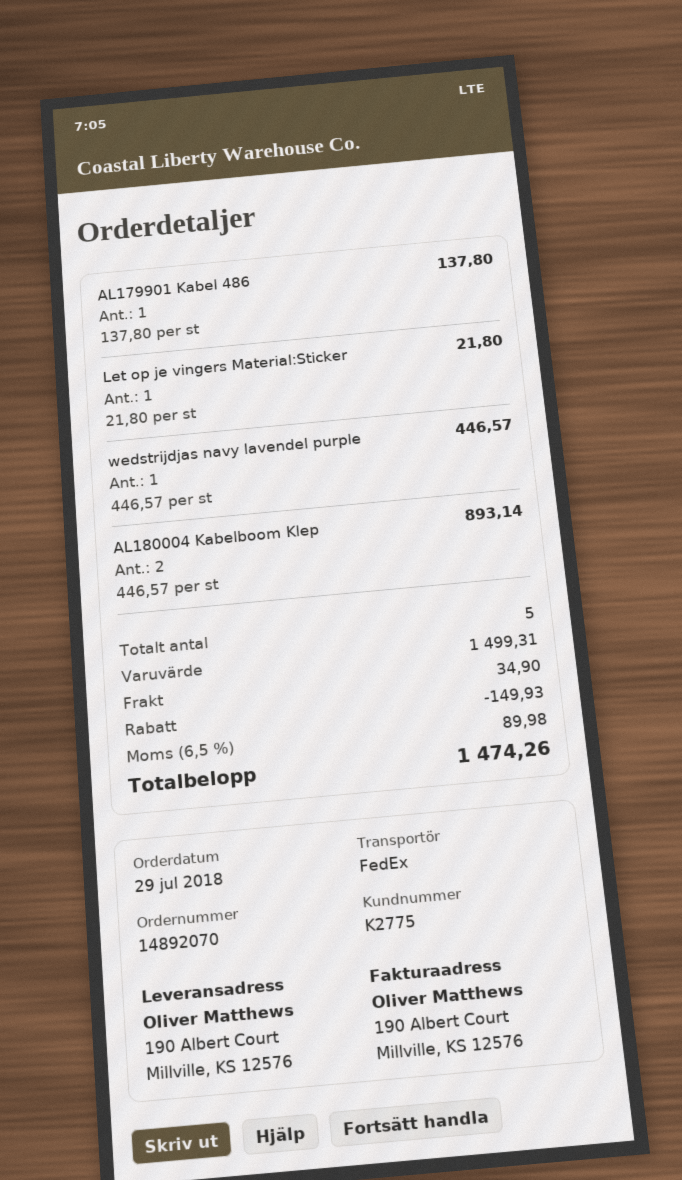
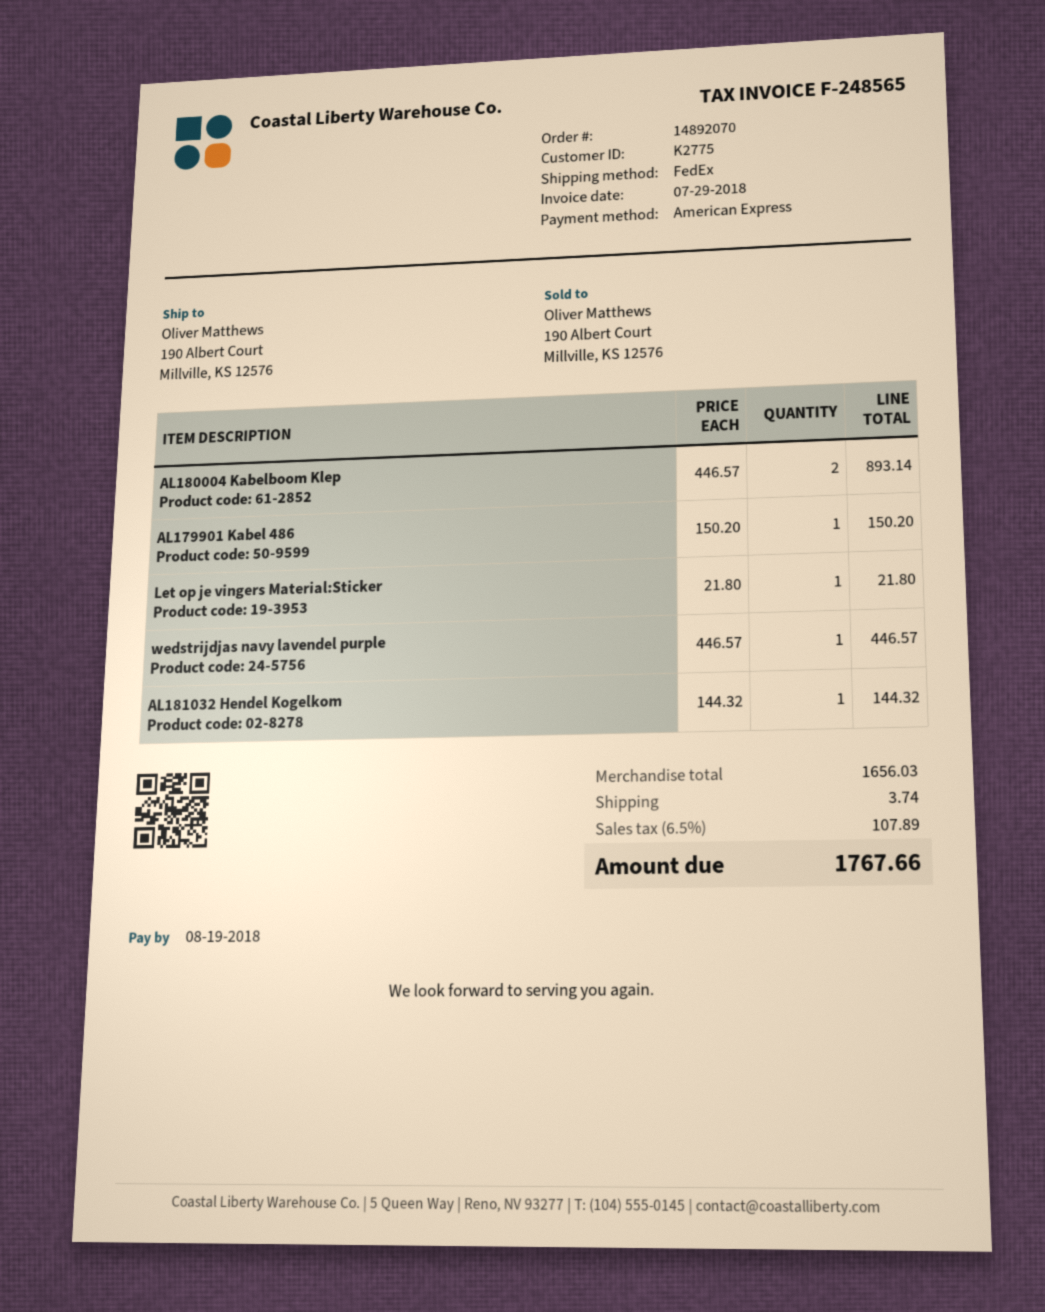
AL179901 Kabel 486: 1 x 137.80 = 137.80 -> 1 x 150.20 = 150.20
AL181032 Hendel Kogelkom: none -> 1 x 144.32 = 144.32
subtotal: 1499.31 -> 1656.03
discount: 149.93 -> none
shipping: 34.90 -> 3.74
tax: 6.5% = 89.98 -> 6.5% = 107.89
total: 1474.26 -> 1767.66

